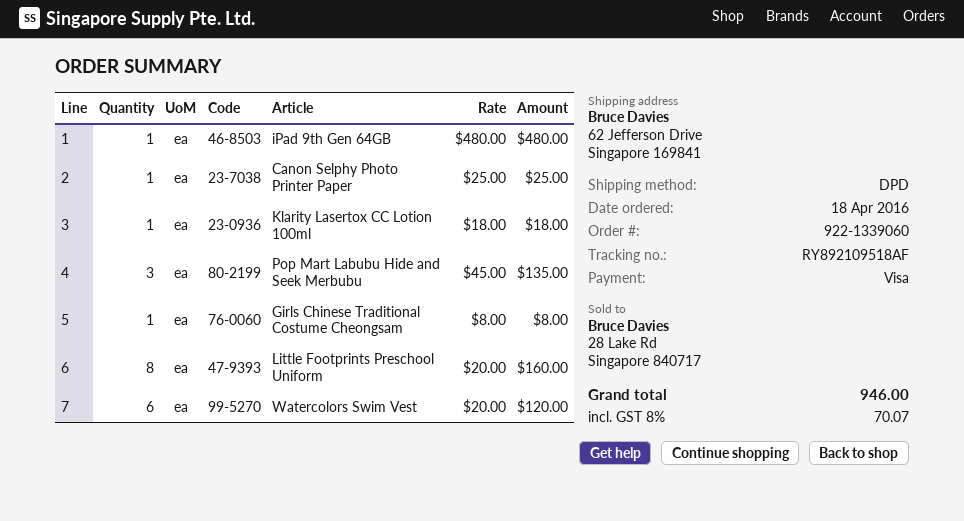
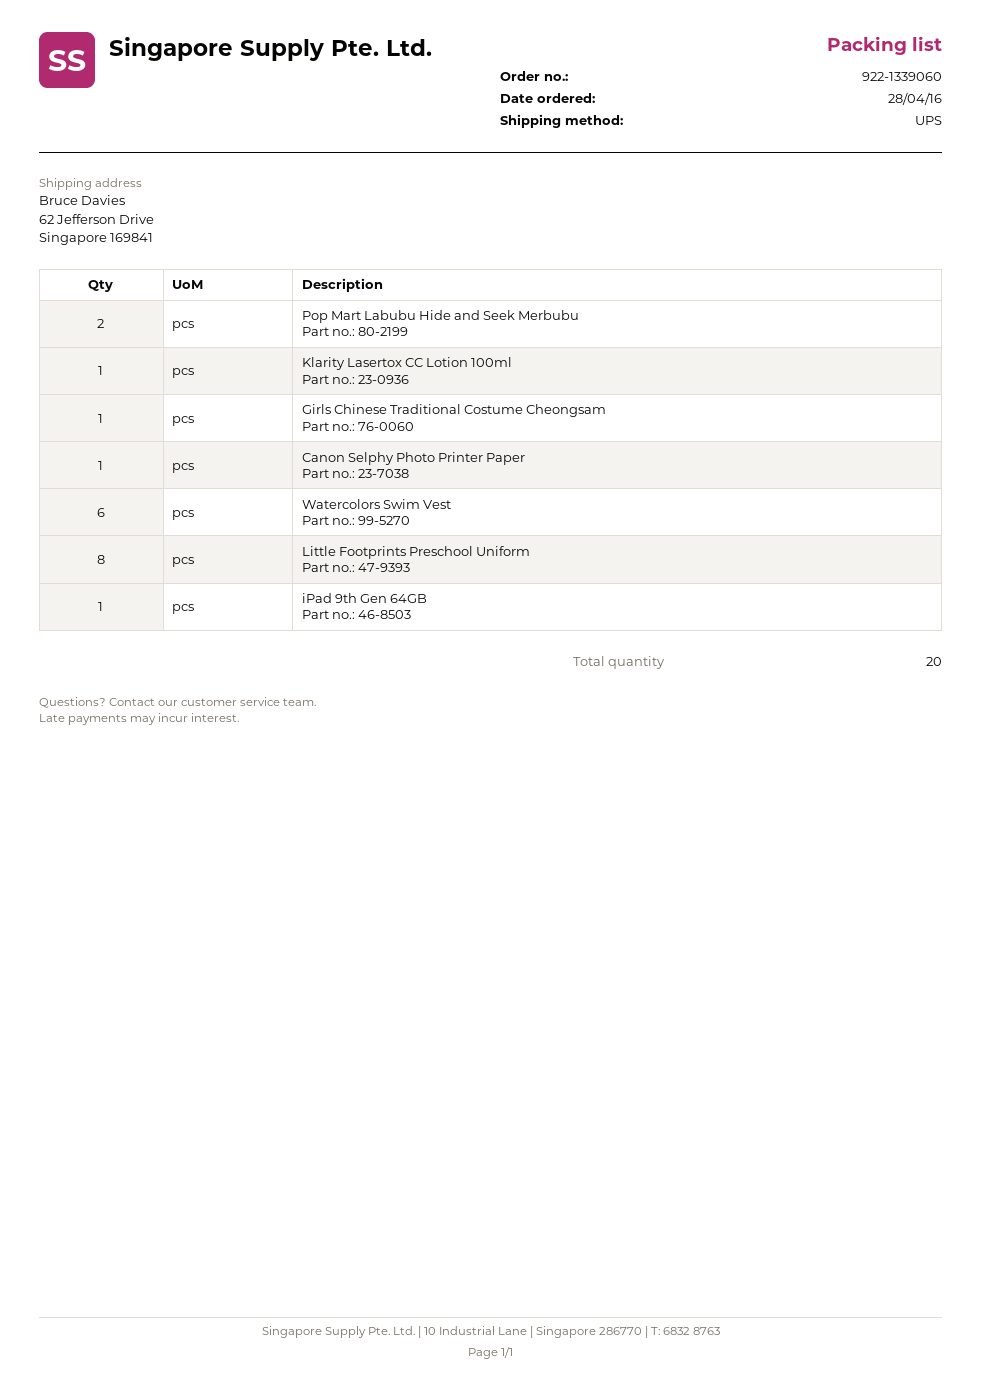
order date: 2016-04-18 -> 2016-04-28
shipping method: DPD -> UPS
Pop Mart Labubu Hide and Seek Merbubu: 3 -> 2

